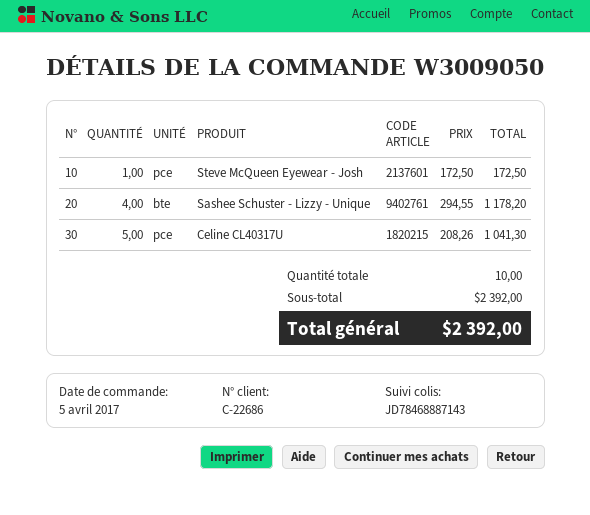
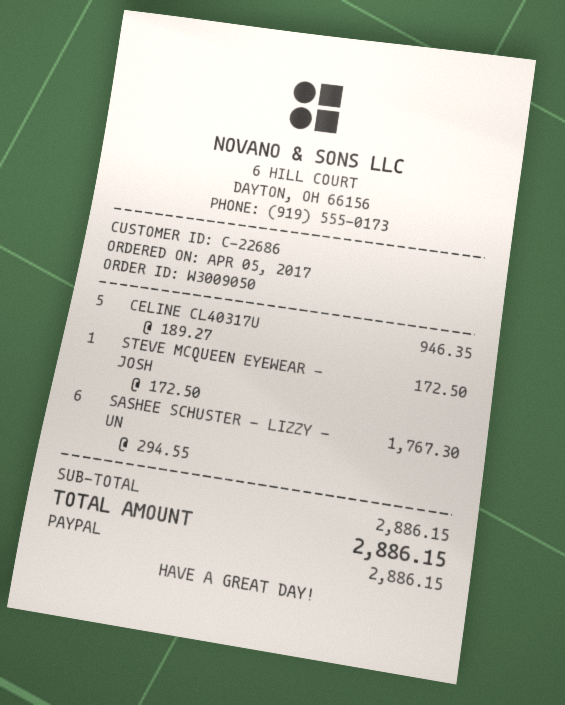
Sashee Schuster - Lizzy - Unique: 4 x 294.55 = 1178.20 -> 6 x 294.55 = 1767.30
Celine CL40317U: 5 x 208.26 = 1041.30 -> 5 x 189.27 = 946.35
subtotal: 2392.00 -> 2886.15
total: 2392.00 -> 2886.15

